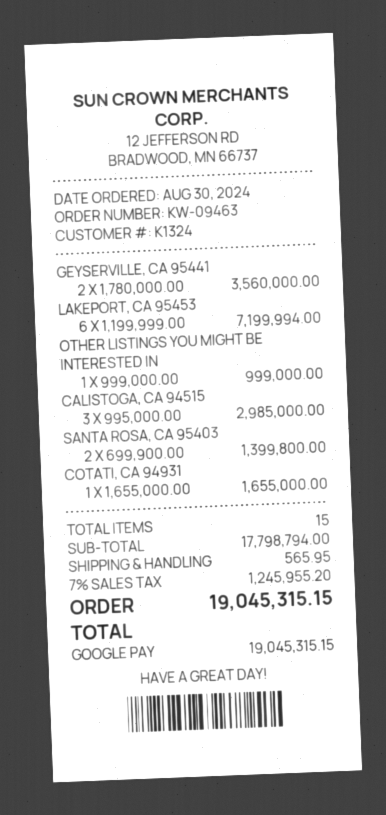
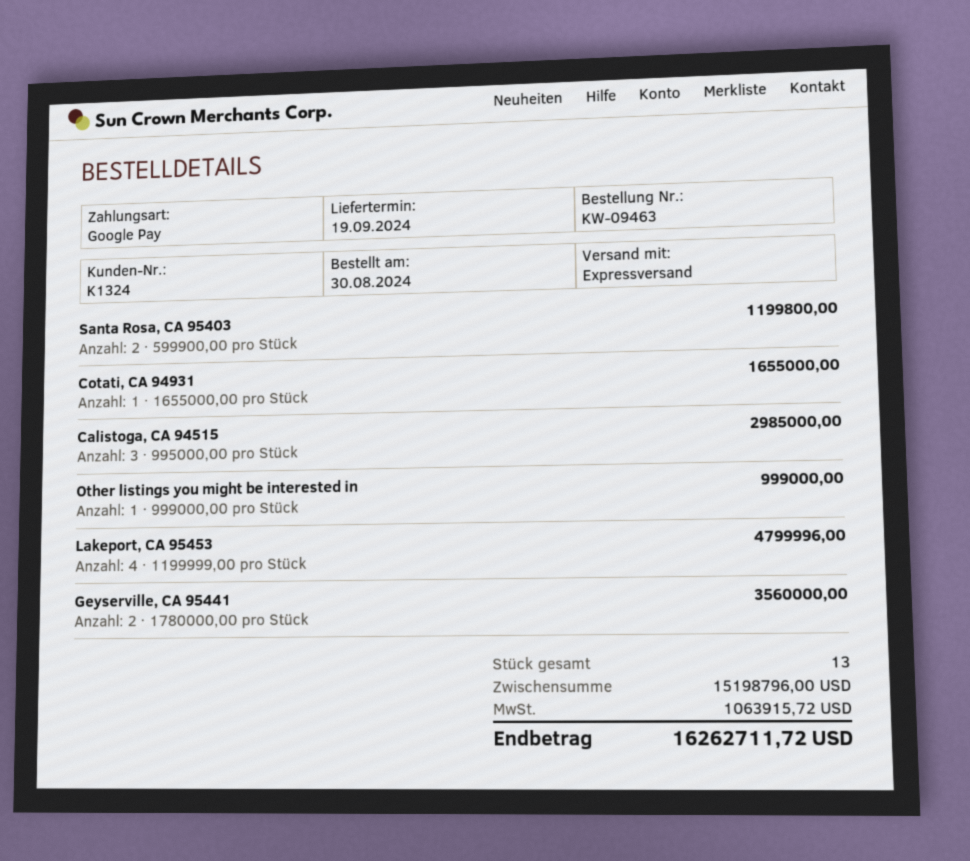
LAKEPORT, CA 95453: 6 x 1199999.00 = 7199994.00 -> 4 x 1199999.00 = 4799996.00
SANTA ROSA, CA 95403: 2 x 699900.00 = 1399800.00 -> 2 x 599900.00 = 1199800.00
total quantity: 15 -> 13
subtotal: 17798794.00 -> 15198796.00
shipping: 565.95 -> none
tax: 1245955.20 -> 1063915.72
total: 19045315.15 -> 16262711.72

